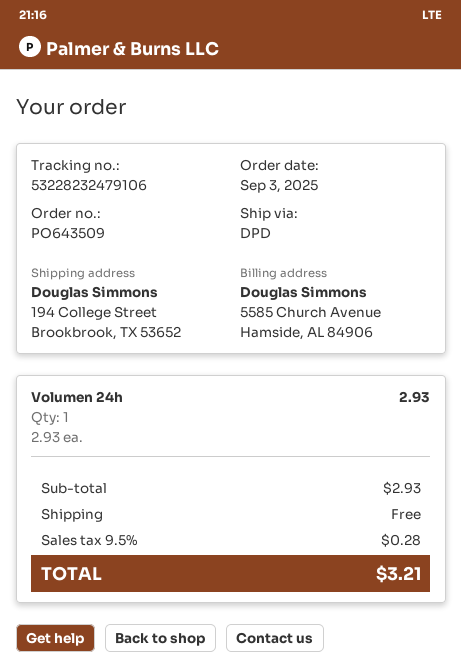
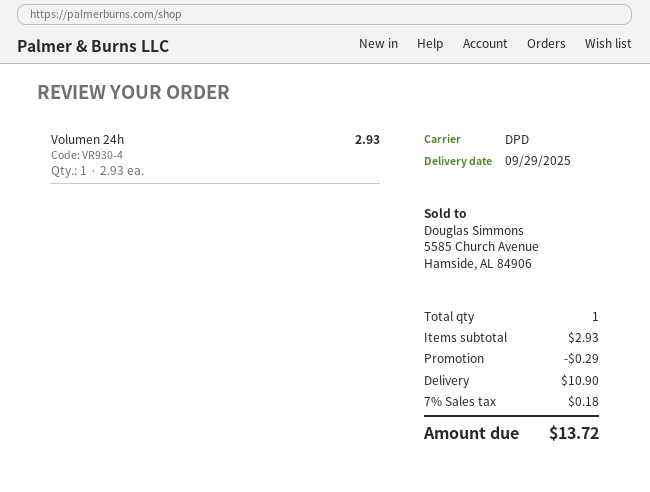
discount: none -> 0.29
shipping: 0.00 -> 10.90
tax: 9.5% = 0.28 -> 7% = 0.18
total: 3.21 -> 13.72

